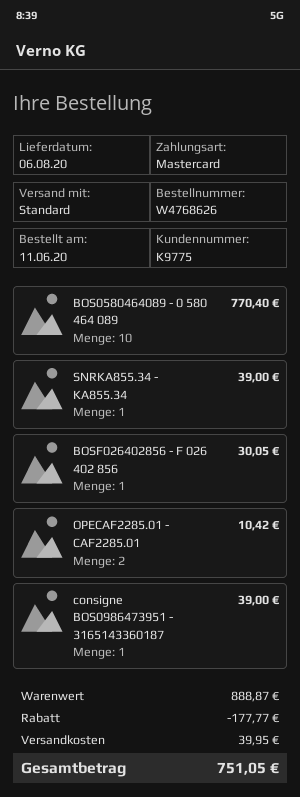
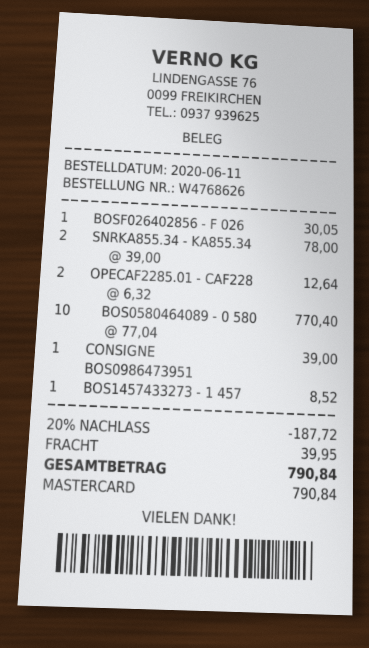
SNRKA855.34 - KA855.34: 1 for 39.00 -> 2 for 78.00
OPECAF2285.01 - CAF2285.01: 2 for 10.42 -> 2 for 12.64
BOS1457433273 - 1 457: none -> 1 for 8.52
discount: 177.77 -> 187.72
total: 751.05 -> 790.84

